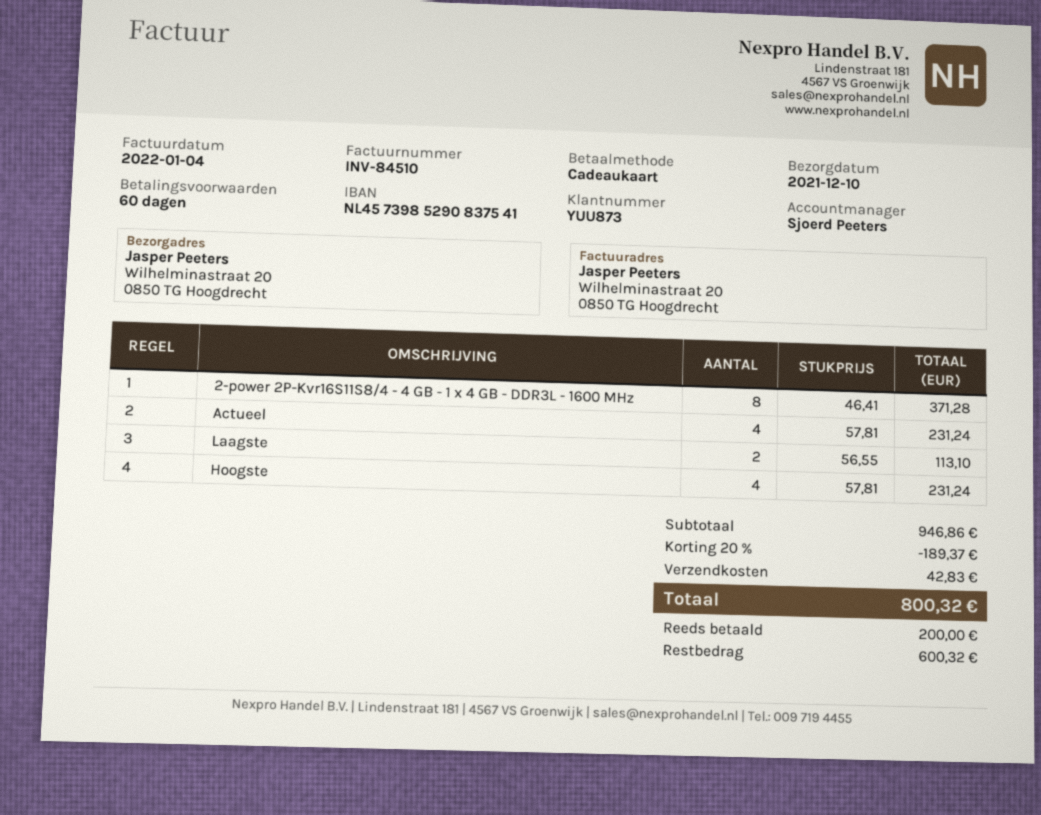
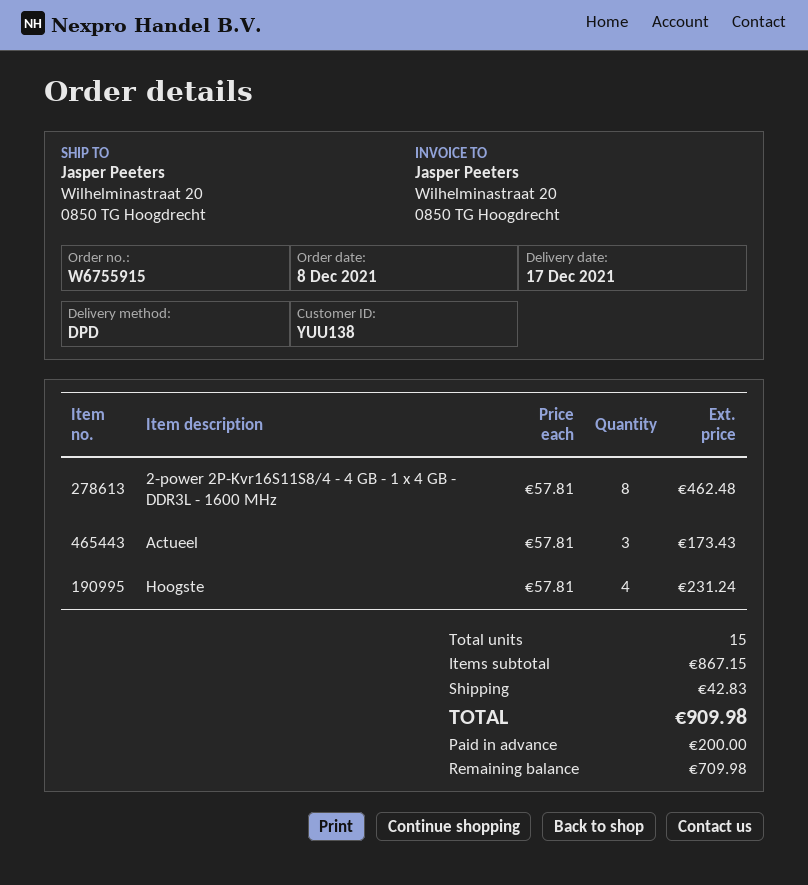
delivery date: 2021-12-10 -> 2021-12-17
customer number: YUU873 -> YUU138
2-power 2P-Kvr16S11S8/4 - 4 GB - 1 x 4 GB - DDR3L - 1600 MHz: 8 x 46.41 = 371.28 -> 8 x 57.81 = 462.48
Actueel: 4 x 57.81 = 231.24 -> 3 x 57.81 = 173.43
Laagste: 2 x 56.55 = 113.10 -> none
subtotal: 946.86 -> 867.15
discount: 20% = 189.37 -> none
total: 800.32 -> 909.98
balance: 600.32 -> 709.98

